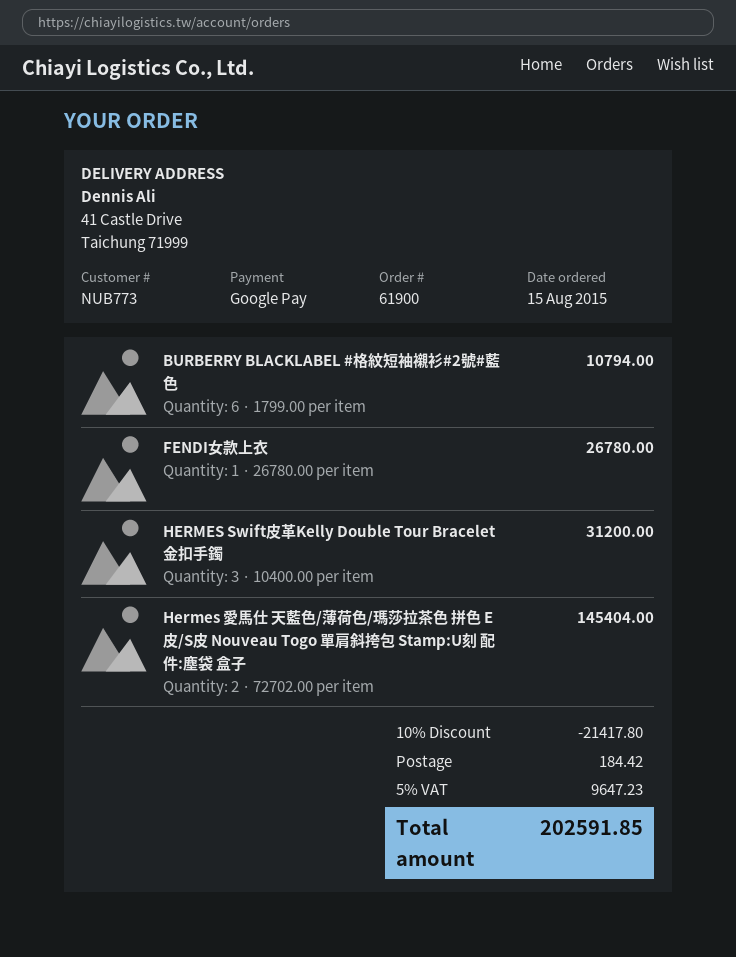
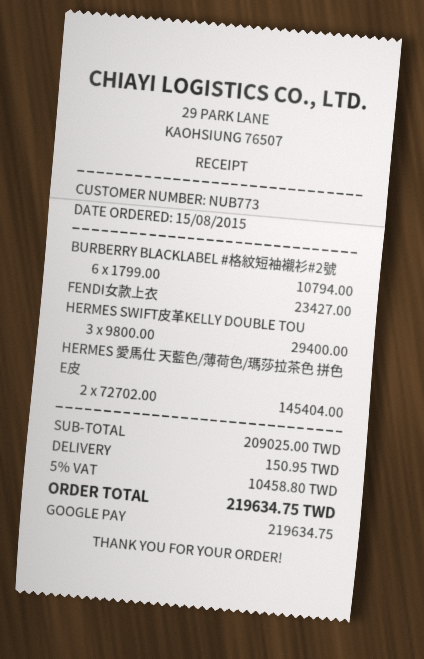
FENDI女款上衣: 1 x 26780.00 = 26780.00 -> 1 x 23427.00 = 23427.00
HERMES Swift皮革Kelly Double Tour Bracelet金扣手鐲: 3 x 10400.00 = 31200.00 -> 3 x 9800.00 = 29400.00
discount: 10% = 21417.80 -> none
shipping: 184.42 -> 150.95
tax: 5% = 9647.23 -> 5% = 10458.80
total: 202591.85 -> 219634.75

